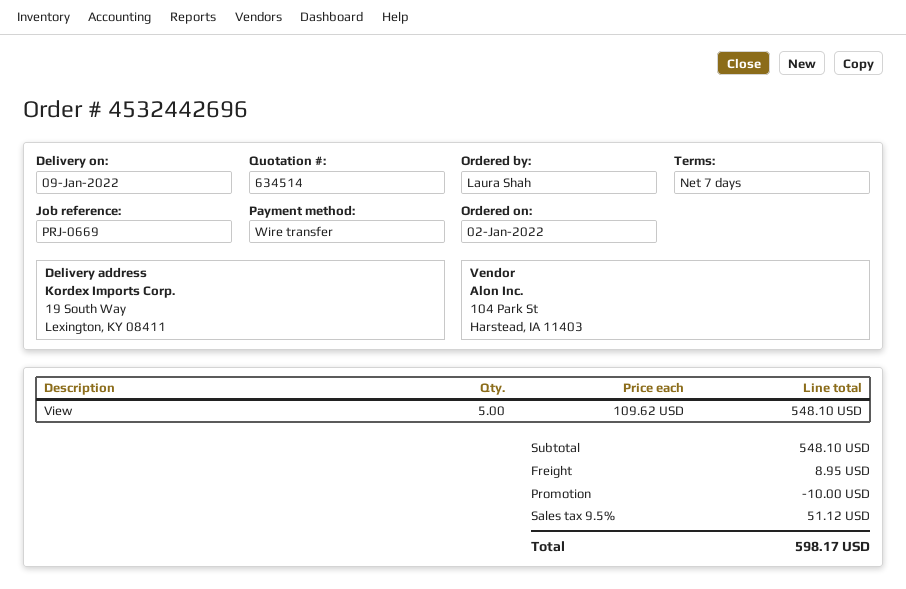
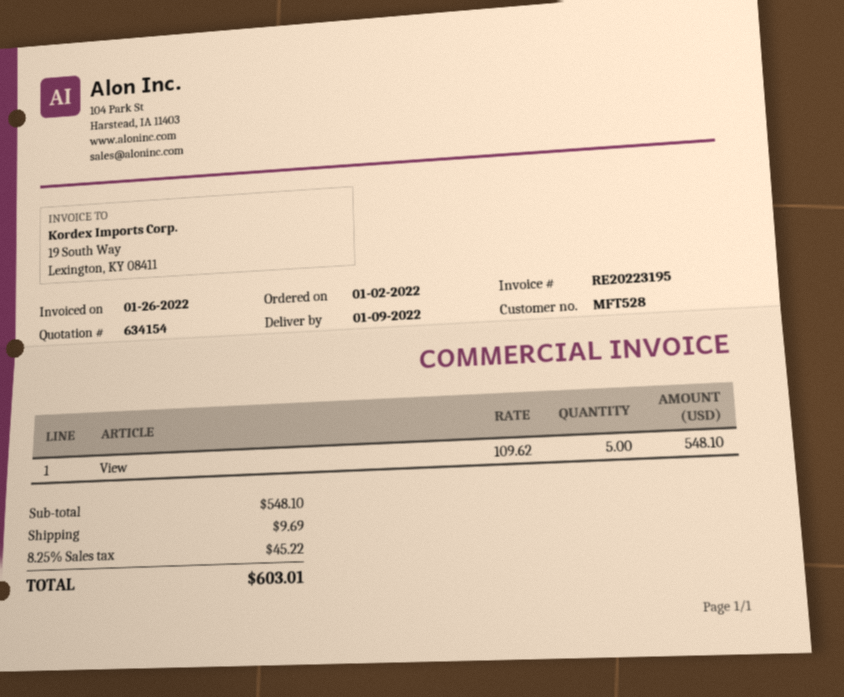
quote number: 634514 -> 634154
discount: 10.00 -> none
shipping: 8.95 -> 9.69
tax: 9.5% = 51.12 -> 8.25% = 45.22
total: 598.17 -> 603.01

